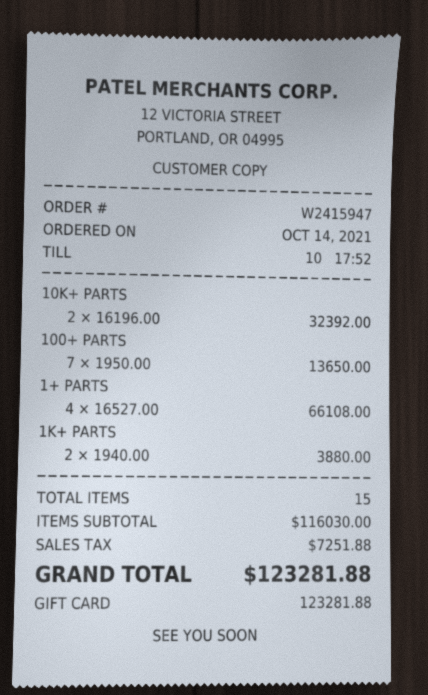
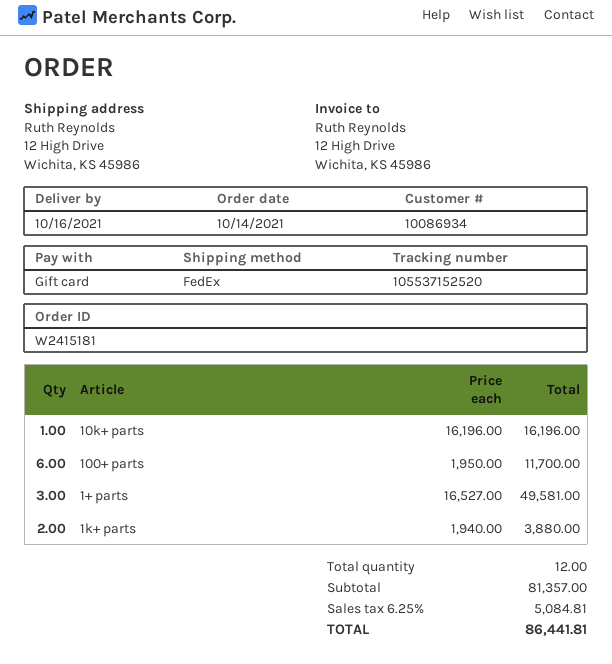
order number: W2415947 -> W2415181
10K+ PARTS: 2 x 16196.00 = 32392.00 -> 1 x 16196.00 = 16196.00
100+ PARTS: 7 x 1950.00 = 13650.00 -> 6 x 1950.00 = 11700.00
1+ PARTS: 4 x 16527.00 = 66108.00 -> 3 x 16527.00 = 49581.00
total quantity: 15 -> 12
subtotal: 116030.00 -> 81357.00
tax: 7251.88 -> 5084.81
total: 123281.88 -> 86441.81

